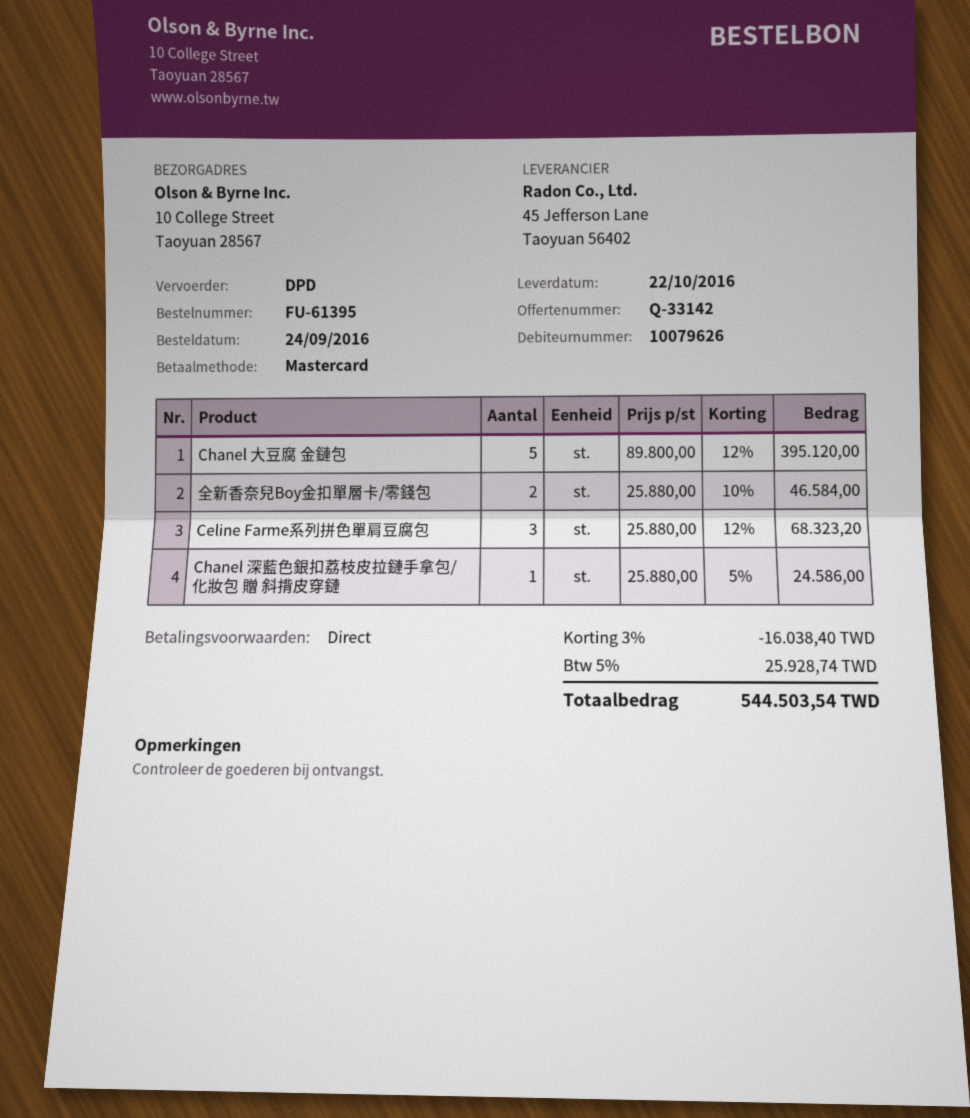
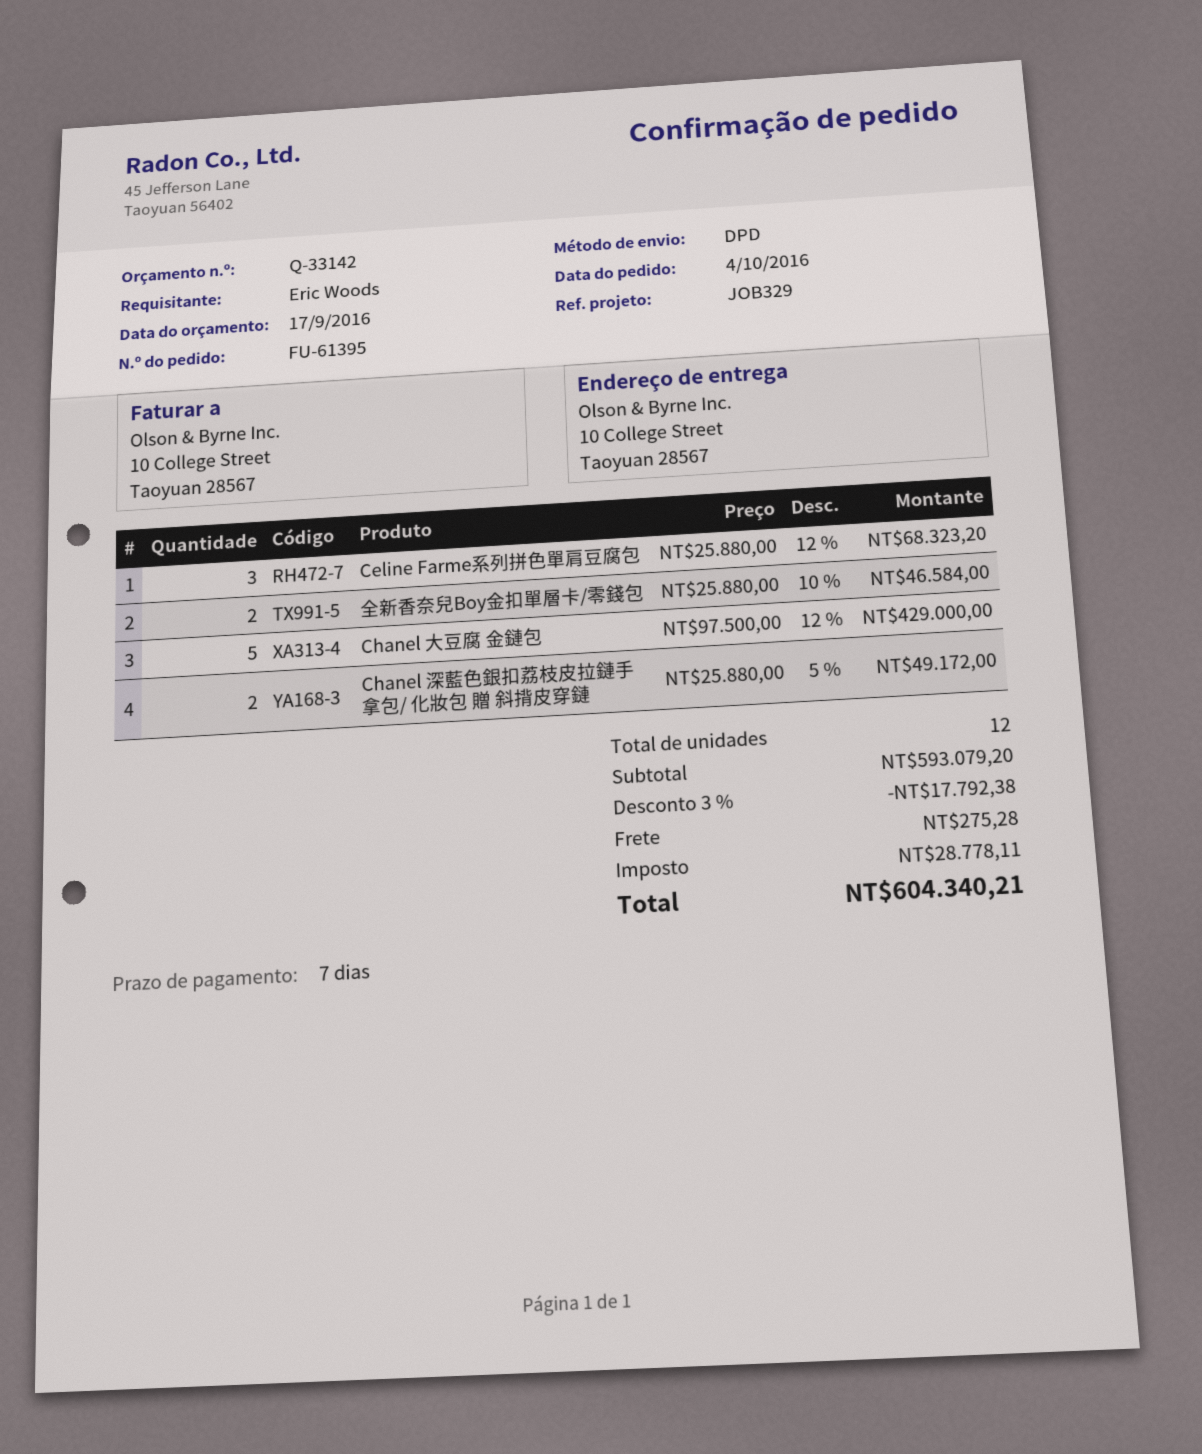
order date: 2016-09-24 -> 2016-10-04
payment terms: on receipt -> 7 days
Chanel 大豆腐 金鏈包: 5 x 89800.00 - 12% = 395120.00 -> 5 x 97500.00 - 12% = 429000.00
Chanel 深藍色銀扣荔枝皮拉鏈手拿包/ 化妝包 贈 斜揹皮穿鏈: 1 x 25880.00 - 5% = 24586.00 -> 2 x 25880.00 - 5% = 49172.00
discount: 3% = 16038.40 -> 3% = 17792.38
shipping: none -> 275.28
tax: 25928.74 -> 28778.11
total: 544503.54 -> 604340.21

